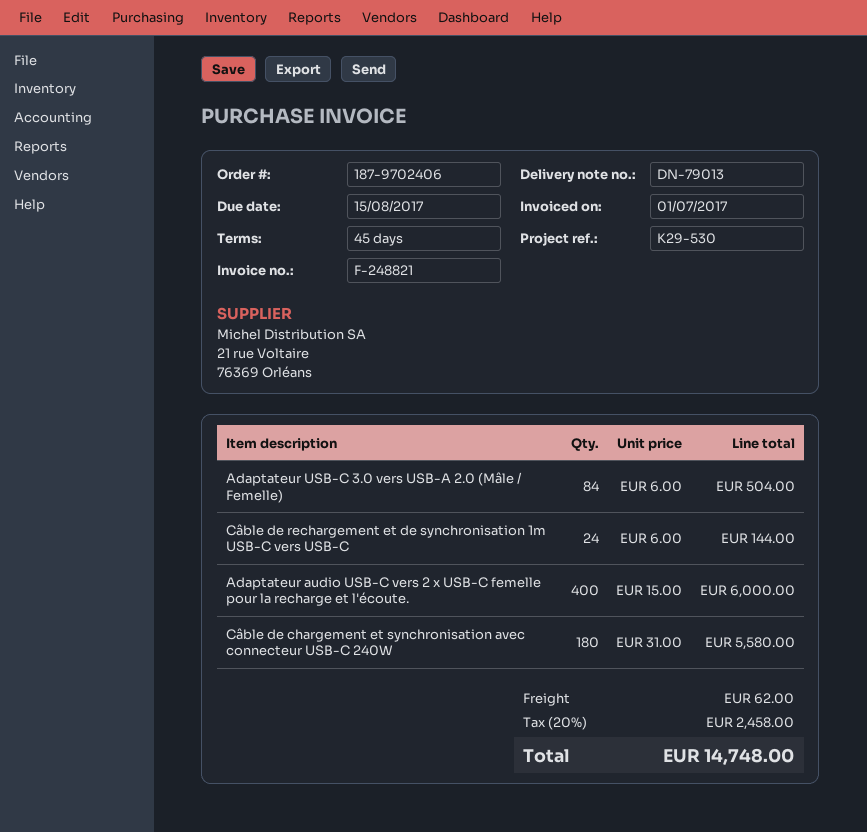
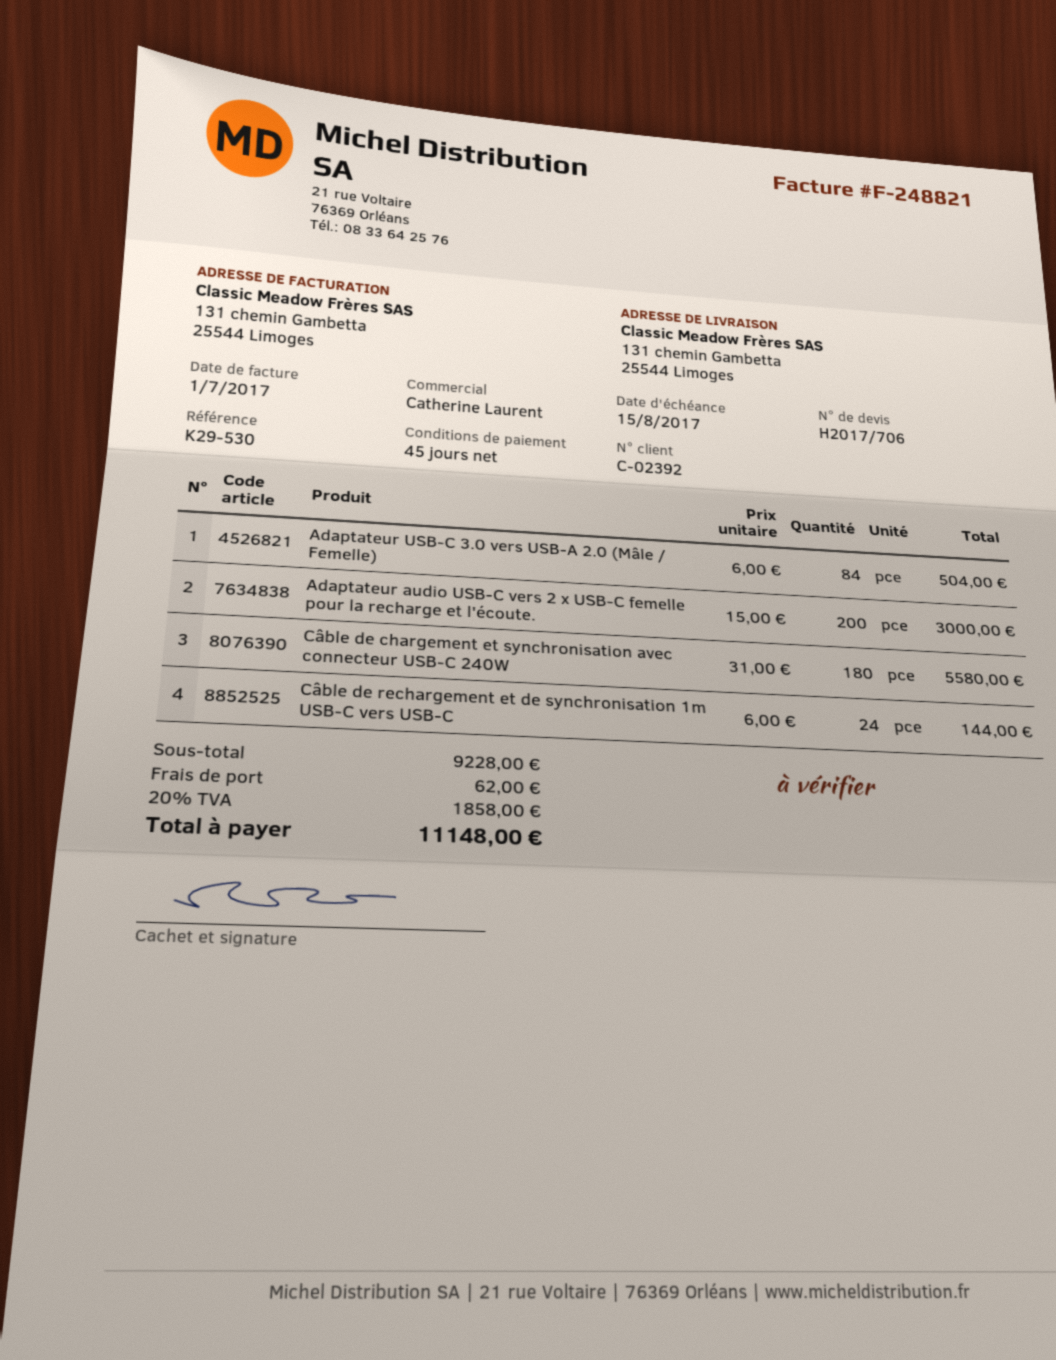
Adaptateur audio USB-C vers 2 x USB-C femelle pour la recharge et l'écoute.: 400 x 15.00 = 6000.00 -> 200 x 15.00 = 3000.00
tax: 20% = 2458.00 -> 20% = 1858.00
total: 14748.00 -> 11148.00

